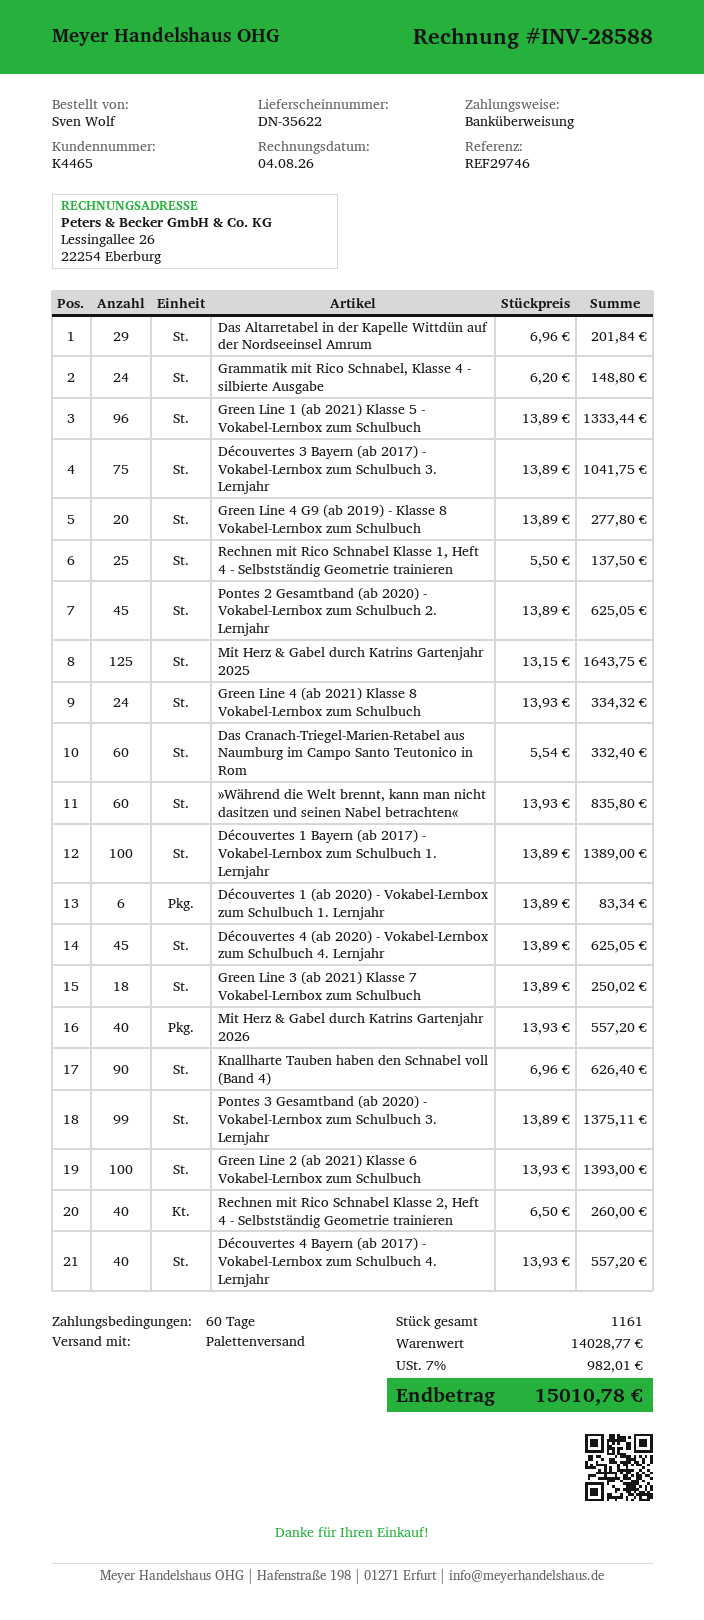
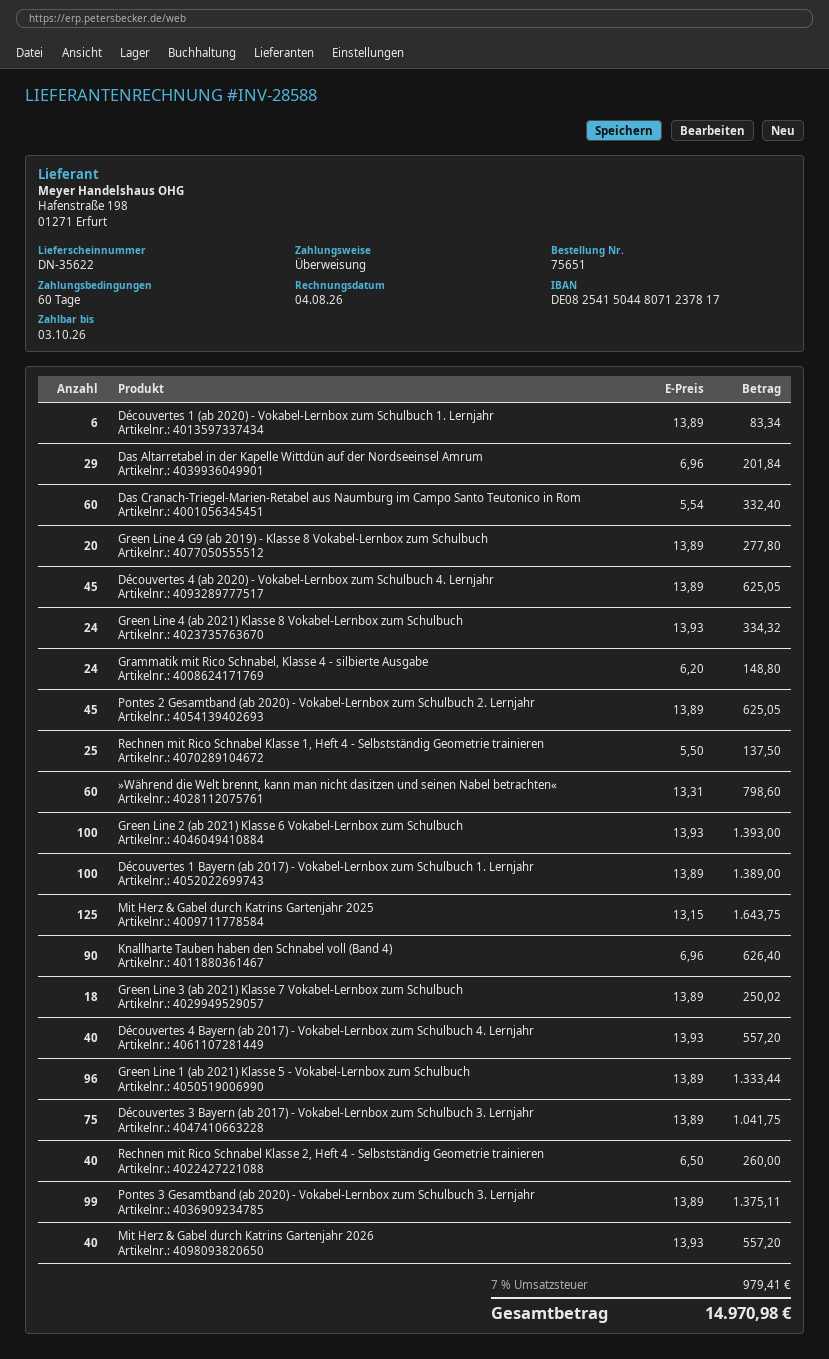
»Während die Welt brennt, kann man nicht dasitzen und seinen Nabel betrachten«: 60 x 13.93 = 835.80 -> 60 x 13.31 = 798.60
tax: 7% = 982.01 -> 7% = 979.41
total: 15010.78 -> 14970.98

